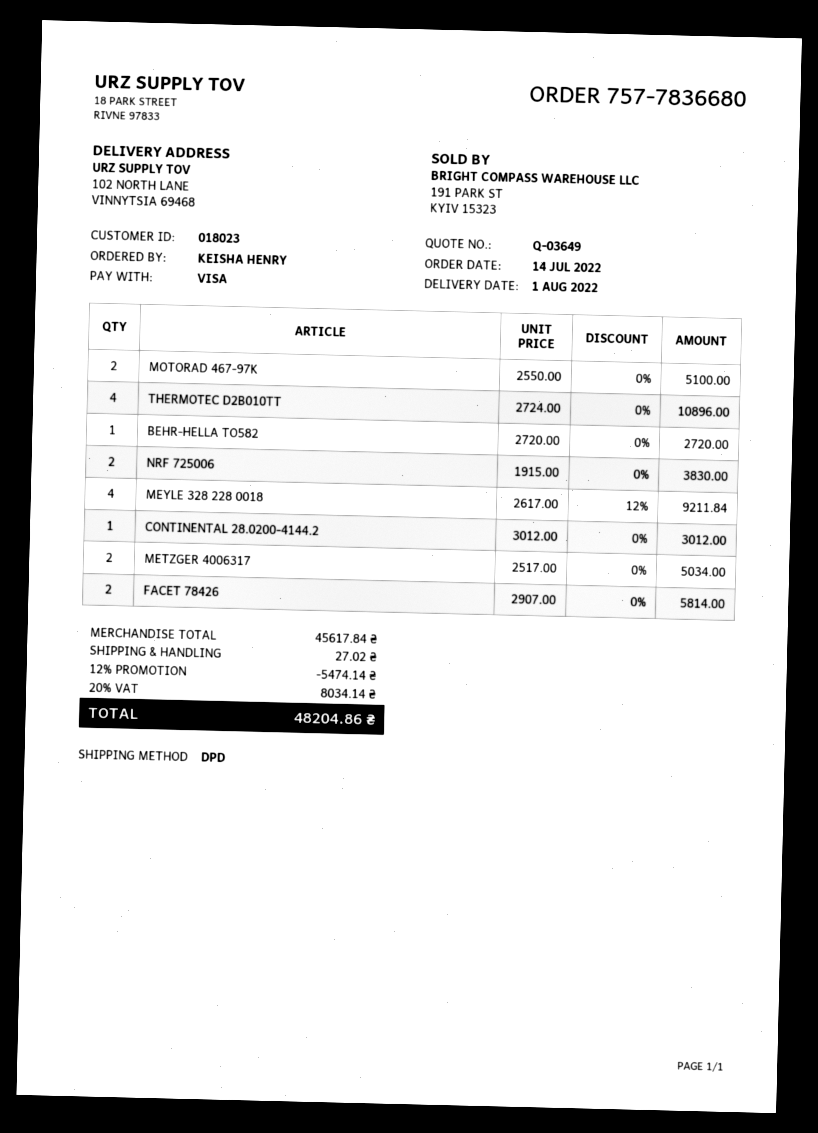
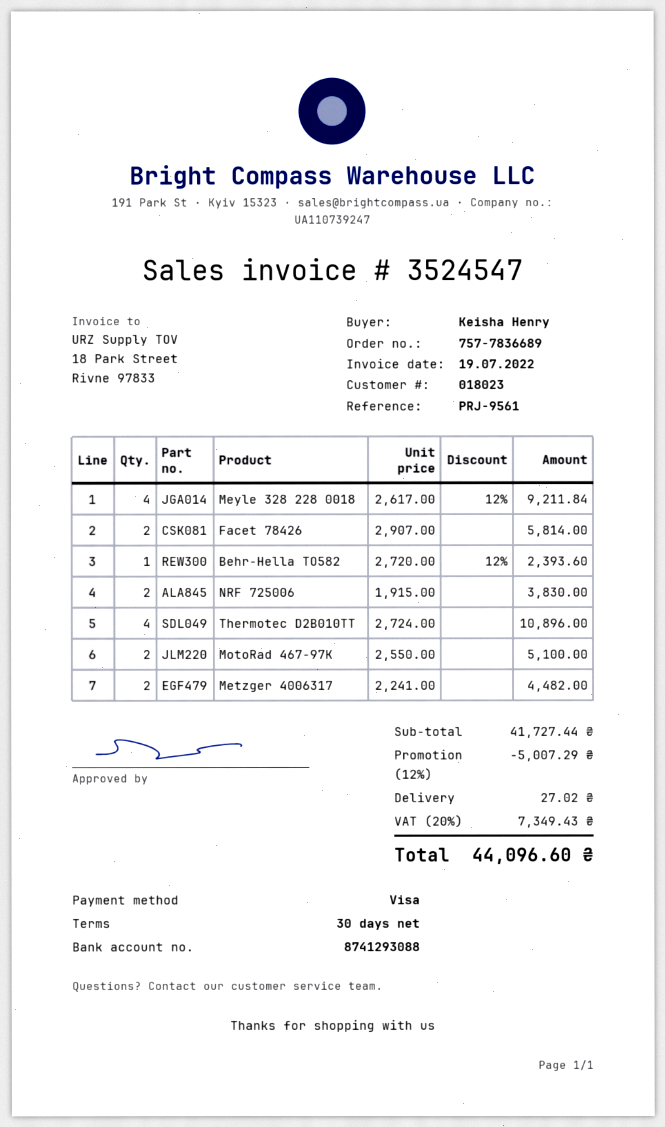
order number: 757-7836680 -> 757-7836689
BEHR-HELLA TO582: 1 x 2720.00 = 2720.00 -> 1 x 2720.00 - 12% = 2393.60
CONTINENTAL 28.0200-4144.2: 1 x 3012.00 = 3012.00 -> none
METZGER 4006317: 2 x 2517.00 = 5034.00 -> 2 x 2241.00 = 4482.00
subtotal: 45617.84 -> 41727.44
discount: 12% = 5474.14 -> 12% = 5007.29
tax: 20% = 8034.14 -> 20% = 7349.43
total: 48204.86 -> 44096.60

